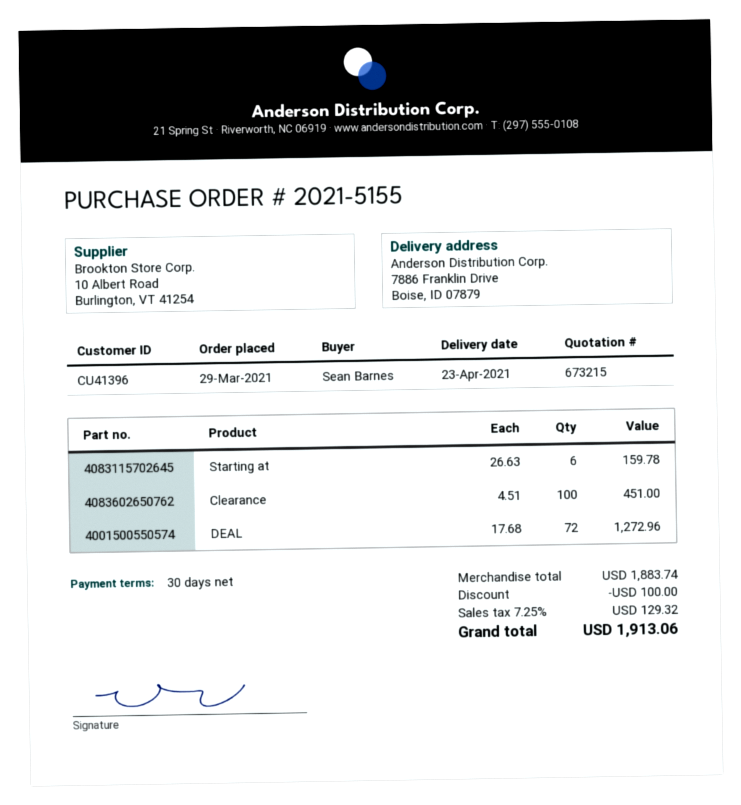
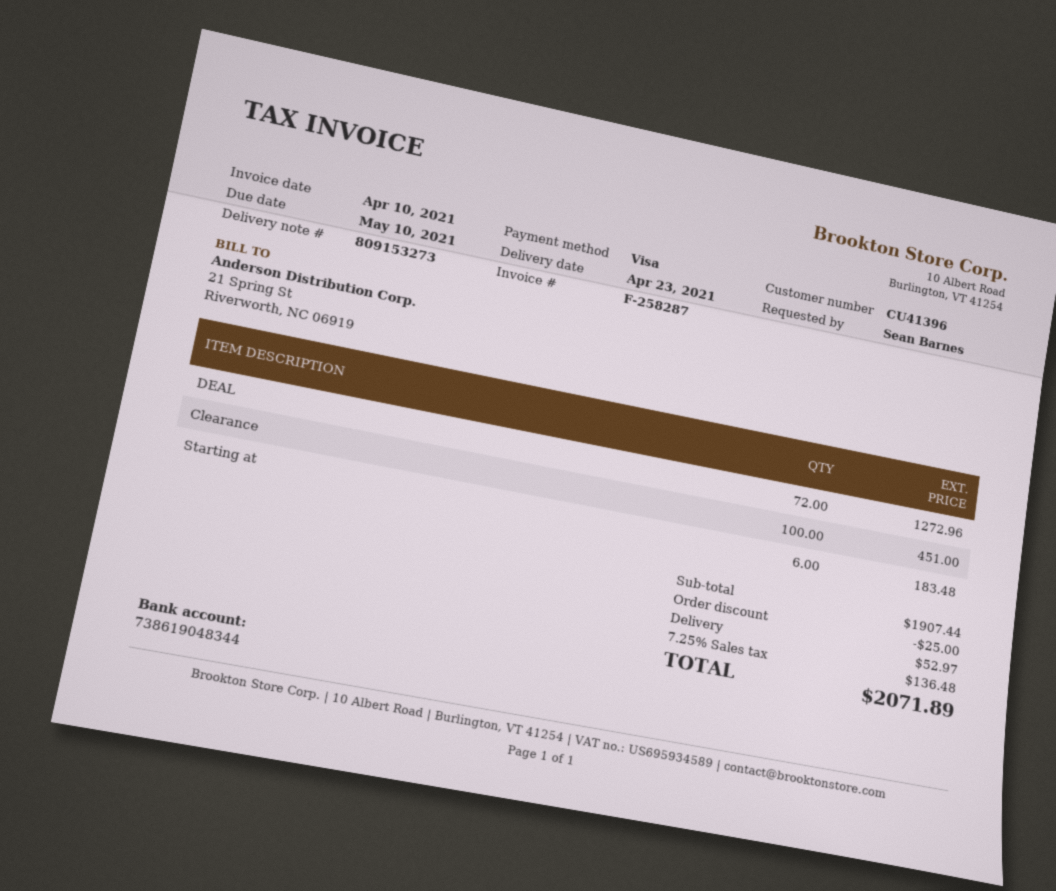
Starting at: 6 for 159.78 -> 6 for 183.48
subtotal: 1883.74 -> 1907.44
discount: 100.00 -> 25.00
shipping: none -> 52.97
tax: 7.25% = 129.32 -> 7.25% = 136.48
total: 1913.06 -> 2071.89

